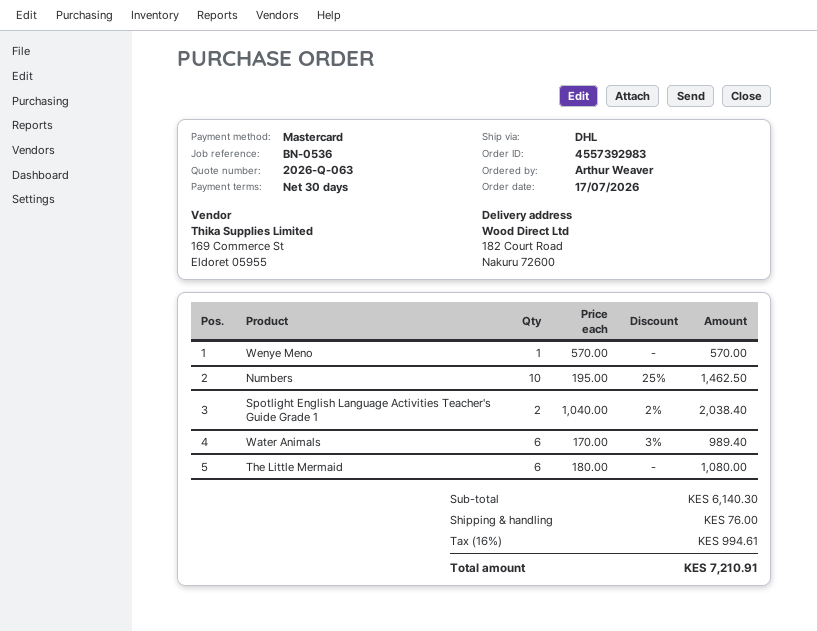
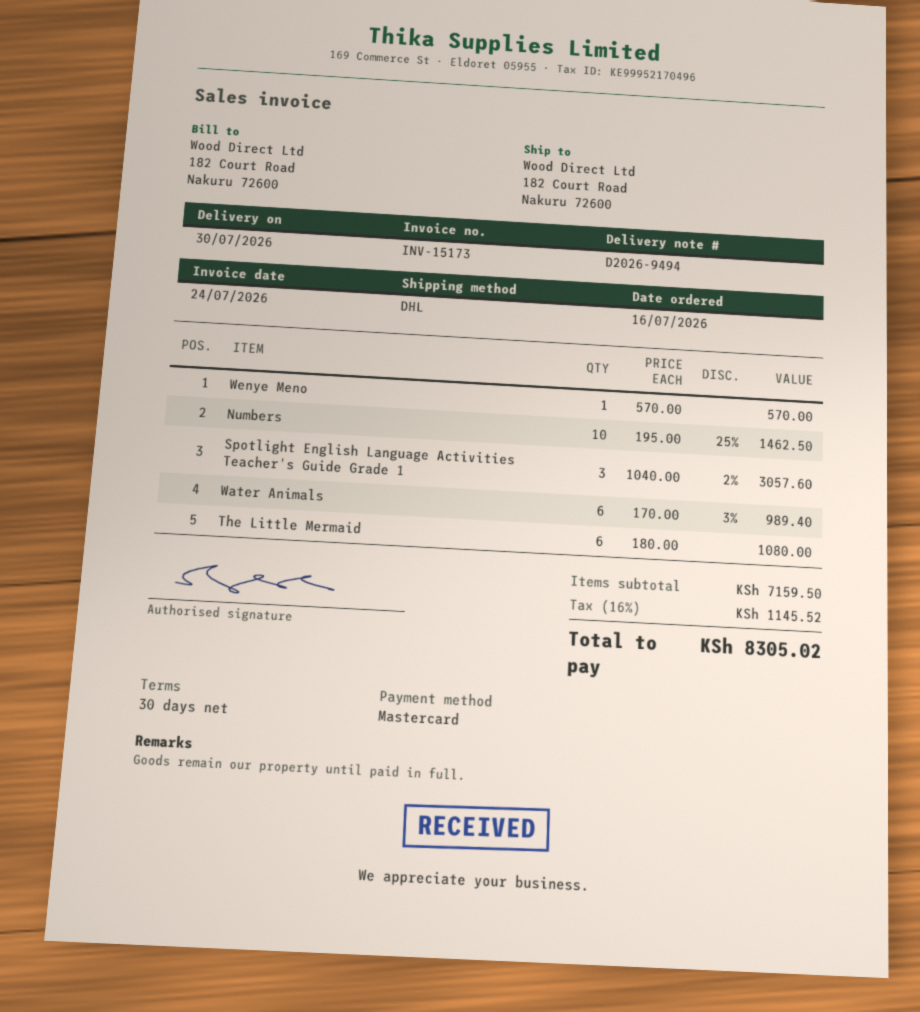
order date: 2026-07-17 -> 2026-07-16
Spotlight English Language Activities Teacher's Guide Grade 1: 2 x 1040.00 - 2% = 2038.40 -> 3 x 1040.00 - 2% = 3057.60
subtotal: 6140.30 -> 7159.50
shipping: 76.00 -> none
tax: 16% = 994.61 -> 16% = 1145.52
total: 7210.91 -> 8305.02

